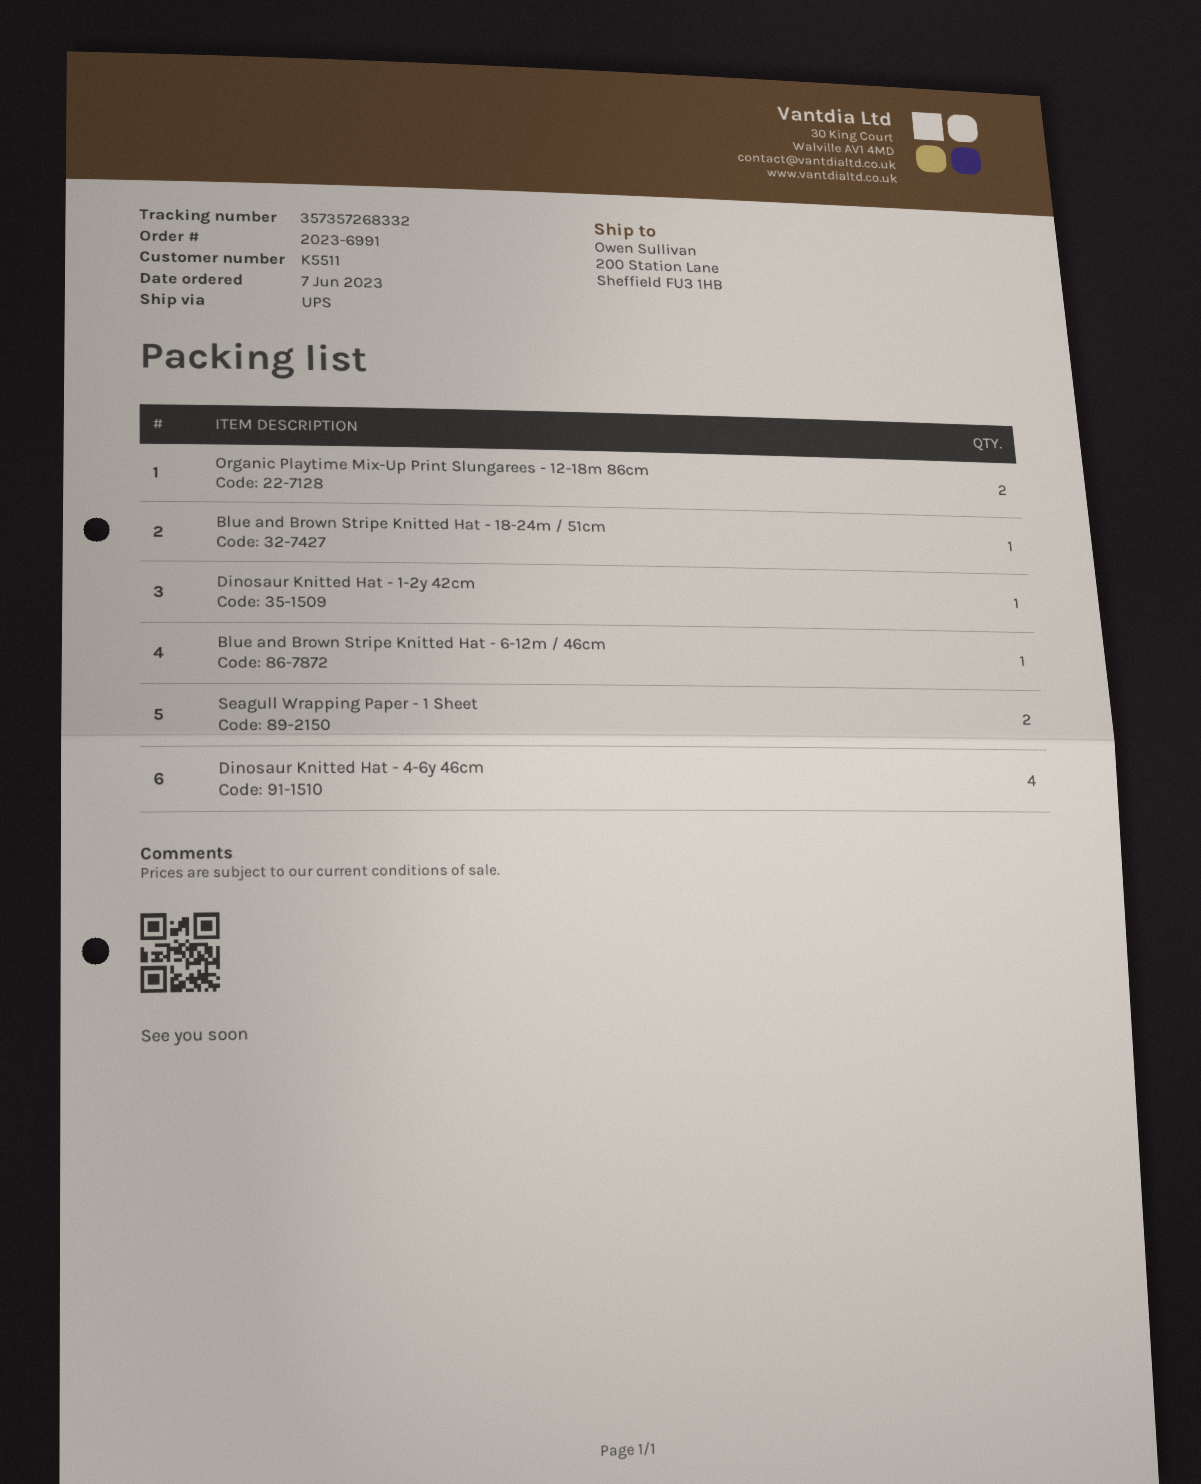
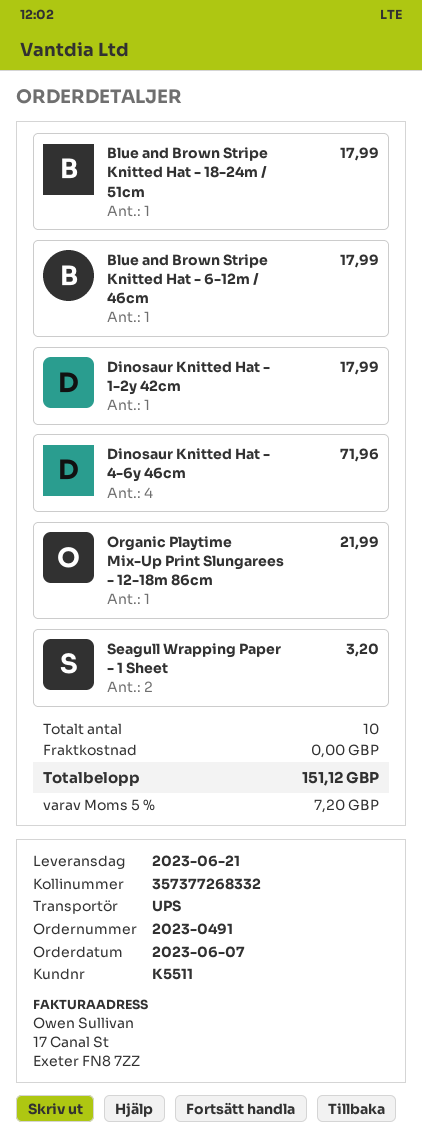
order number: 2023-6991 -> 2023-0491
tracking number: 357357268332 -> 357377268332
Organic Playtime Mix-Up Print Slungarees - 12-18m 86cm: 2 -> 1

